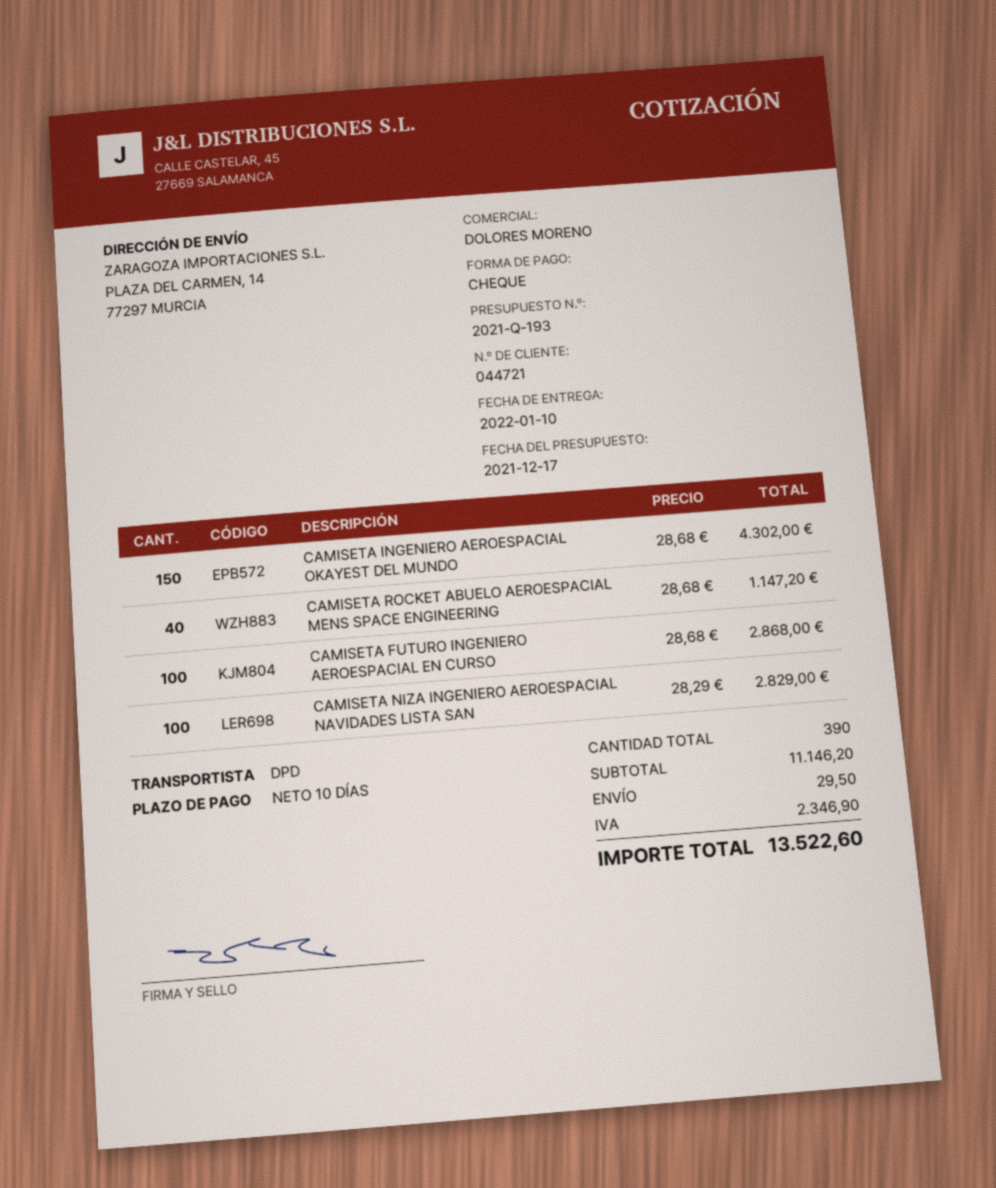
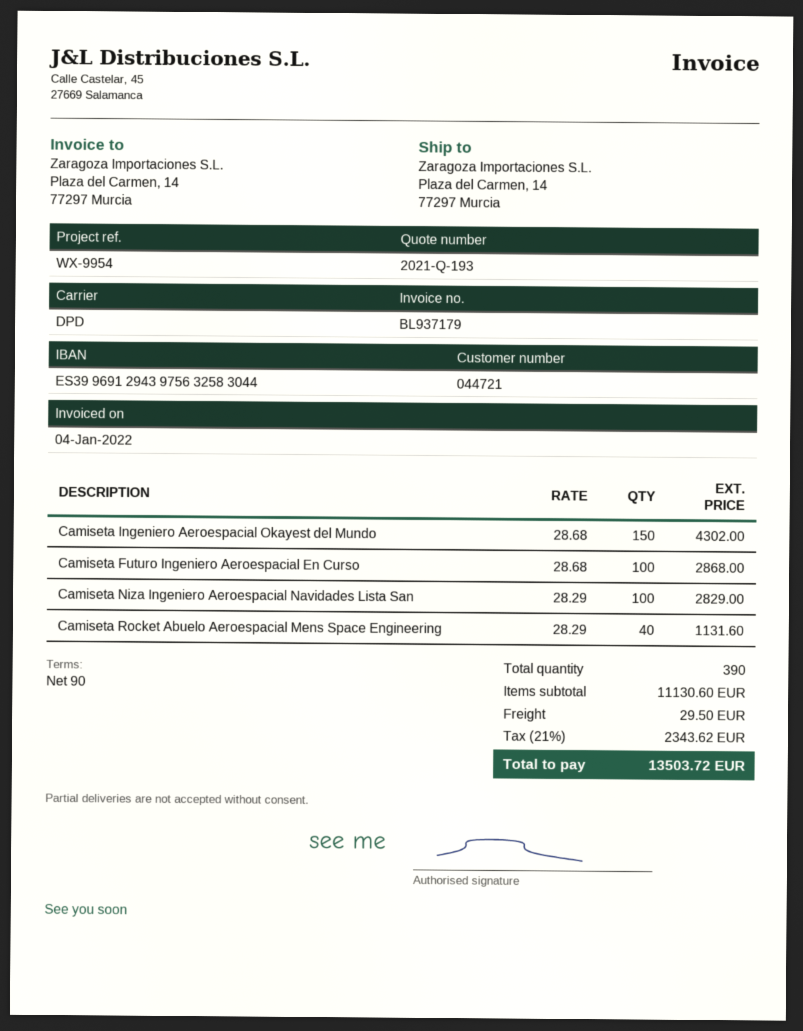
payment terms: 10 days -> 90 days
CAMISETA ROCKET ABUELO AEROESPACIAL MENS SPACE ENGINEERING: 40 x 28.68 = 1147.20 -> 40 x 28.29 = 1131.60
subtotal: 11146.20 -> 11130.60
tax: 2346.90 -> 2343.62
total: 13522.60 -> 13503.72

